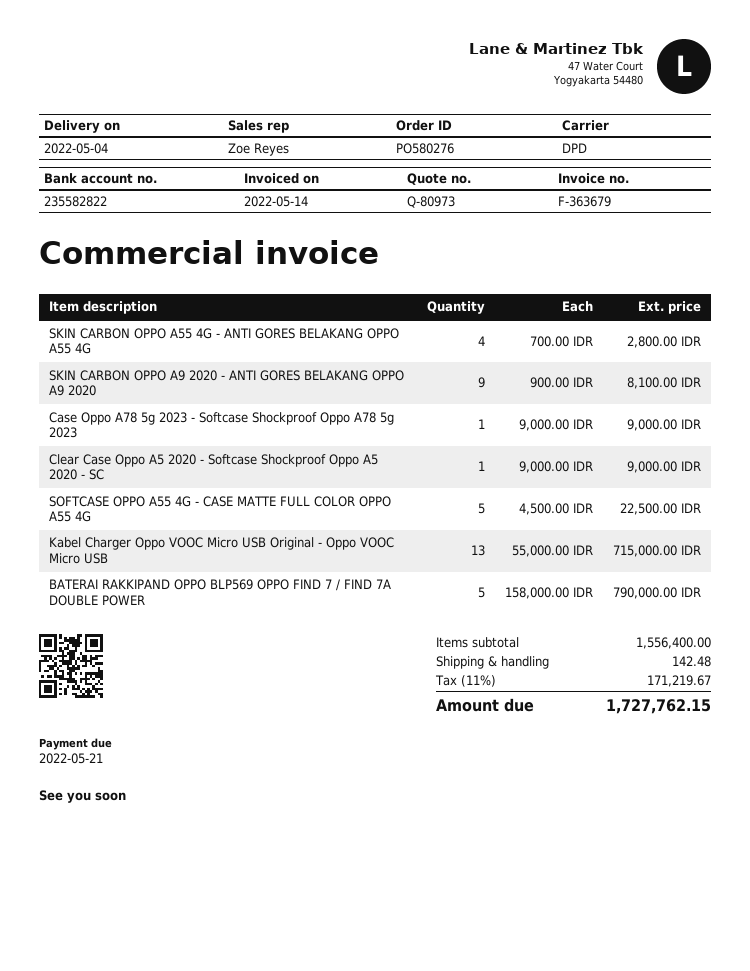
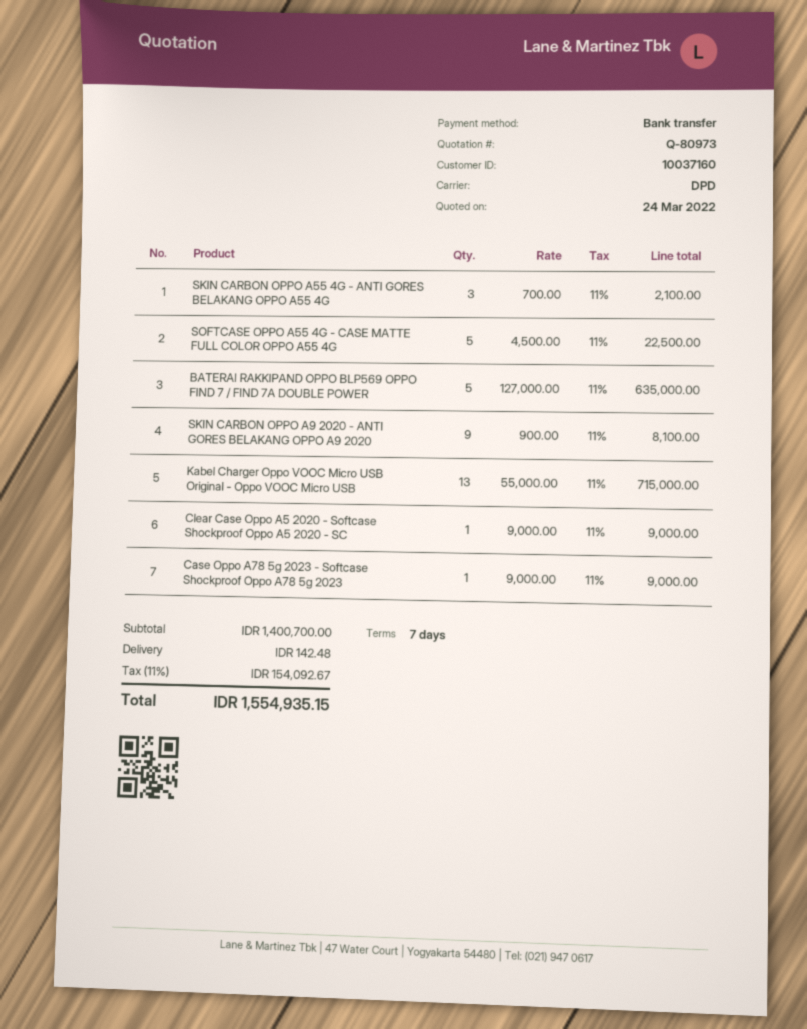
SKIN CARBON OPPO A55 4G - ANTI GORES BELAKANG OPPO A55 4G: 4 x 700.00 = 2800.00 -> 3 x 700.00 = 2100.00
BATERAI RAKKIPAND OPPO BLP569 OPPO FIND 7 / FIND 7A DOUBLE POWER: 5 x 158000.00 = 790000.00 -> 5 x 127000.00 = 635000.00
subtotal: 1556400.00 -> 1400700.00
tax: 11% = 171219.67 -> 11% = 154092.67
total: 1727762.15 -> 1554935.15

